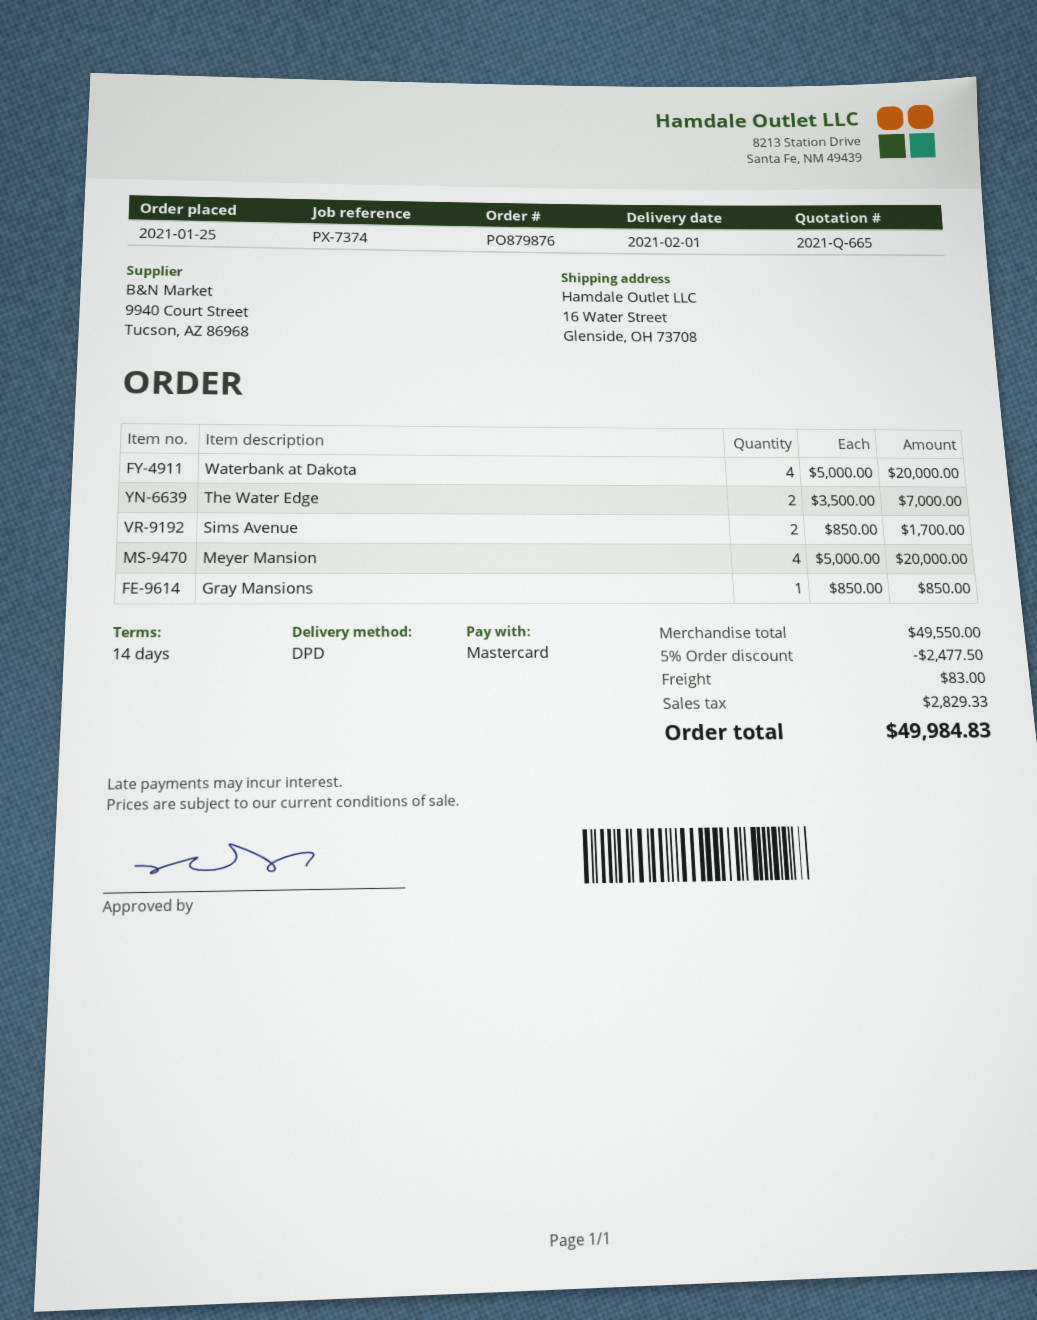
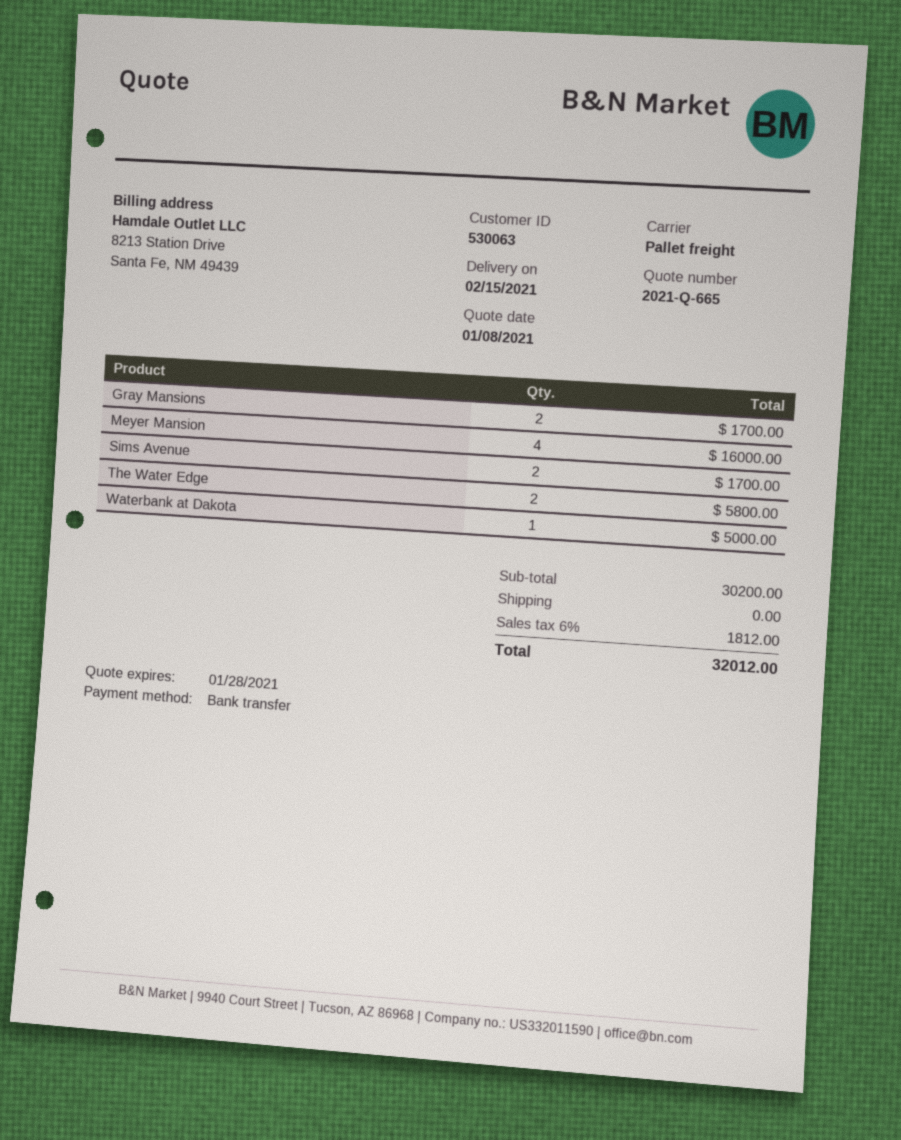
delivery date: 2021-02-01 -> 2021-02-15
payment method: Mastercard -> bank transfer
shipping method: DPD -> pallet freight
Waterbank at Dakota: 4 for 20000.00 -> 1 for 5000.00
The Water Edge: 2 for 7000.00 -> 2 for 5800.00
Meyer Mansion: 4 for 20000.00 -> 4 for 16000.00
Gray Mansions: 1 for 850.00 -> 2 for 1700.00
subtotal: 49550.00 -> 30200.00
discount: 5% = 2477.50 -> none
shipping: 83.00 -> 0.00
tax: 2829.33 -> 1812.00
total: 49984.83 -> 32012.00

